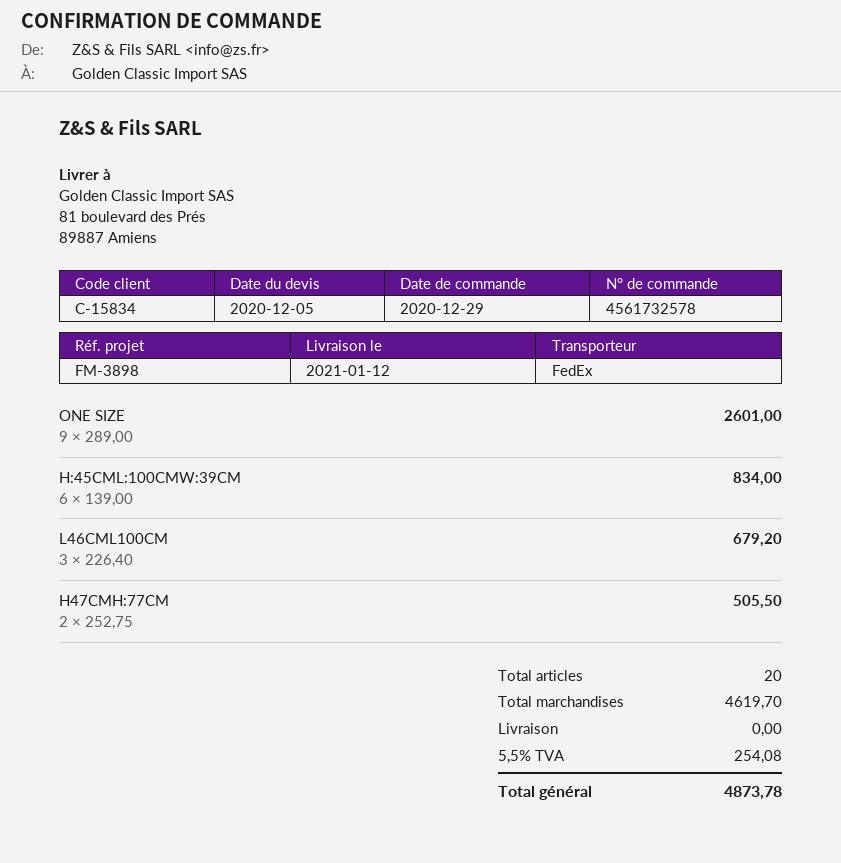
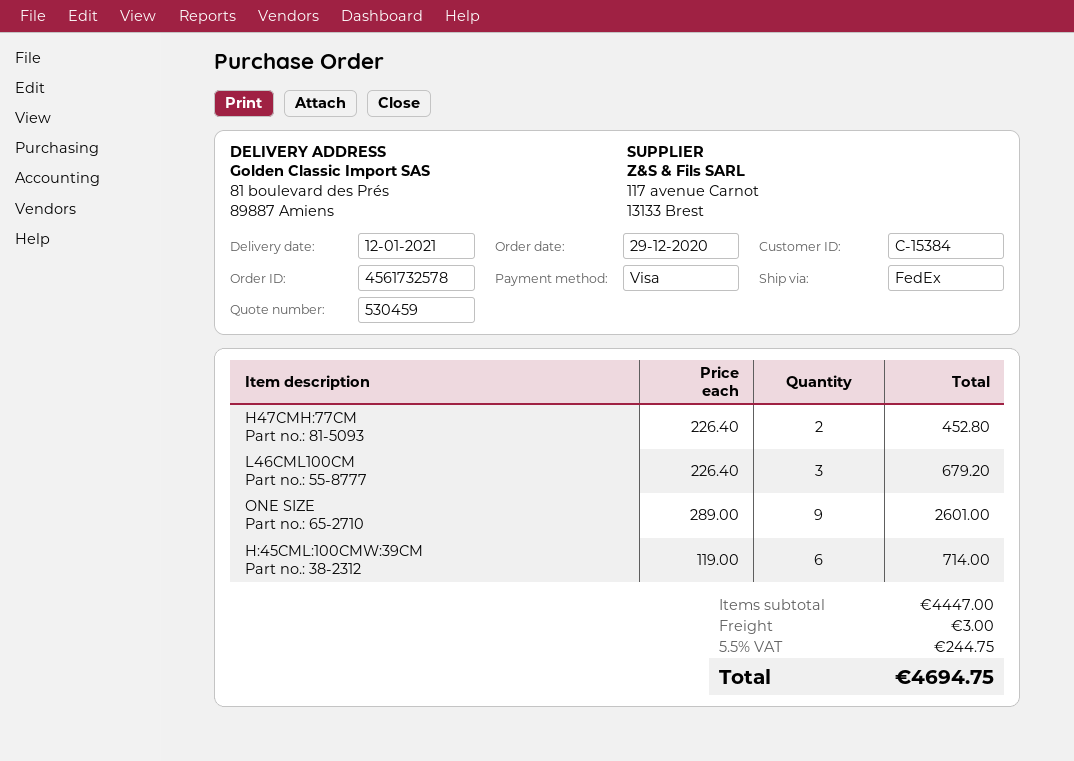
customer number: C-15834 -> C-15384
H:45CML:100CMW:39CM: 6 x 139.00 = 834.00 -> 6 x 119.00 = 714.00
H47CMH:77CM: 2 x 252.75 = 505.50 -> 2 x 226.40 = 452.80
subtotal: 4619.70 -> 4447.00
shipping: 0.00 -> 3.00
tax: 5.5% = 254.08 -> 5.5% = 244.75
total: 4873.78 -> 4694.75

